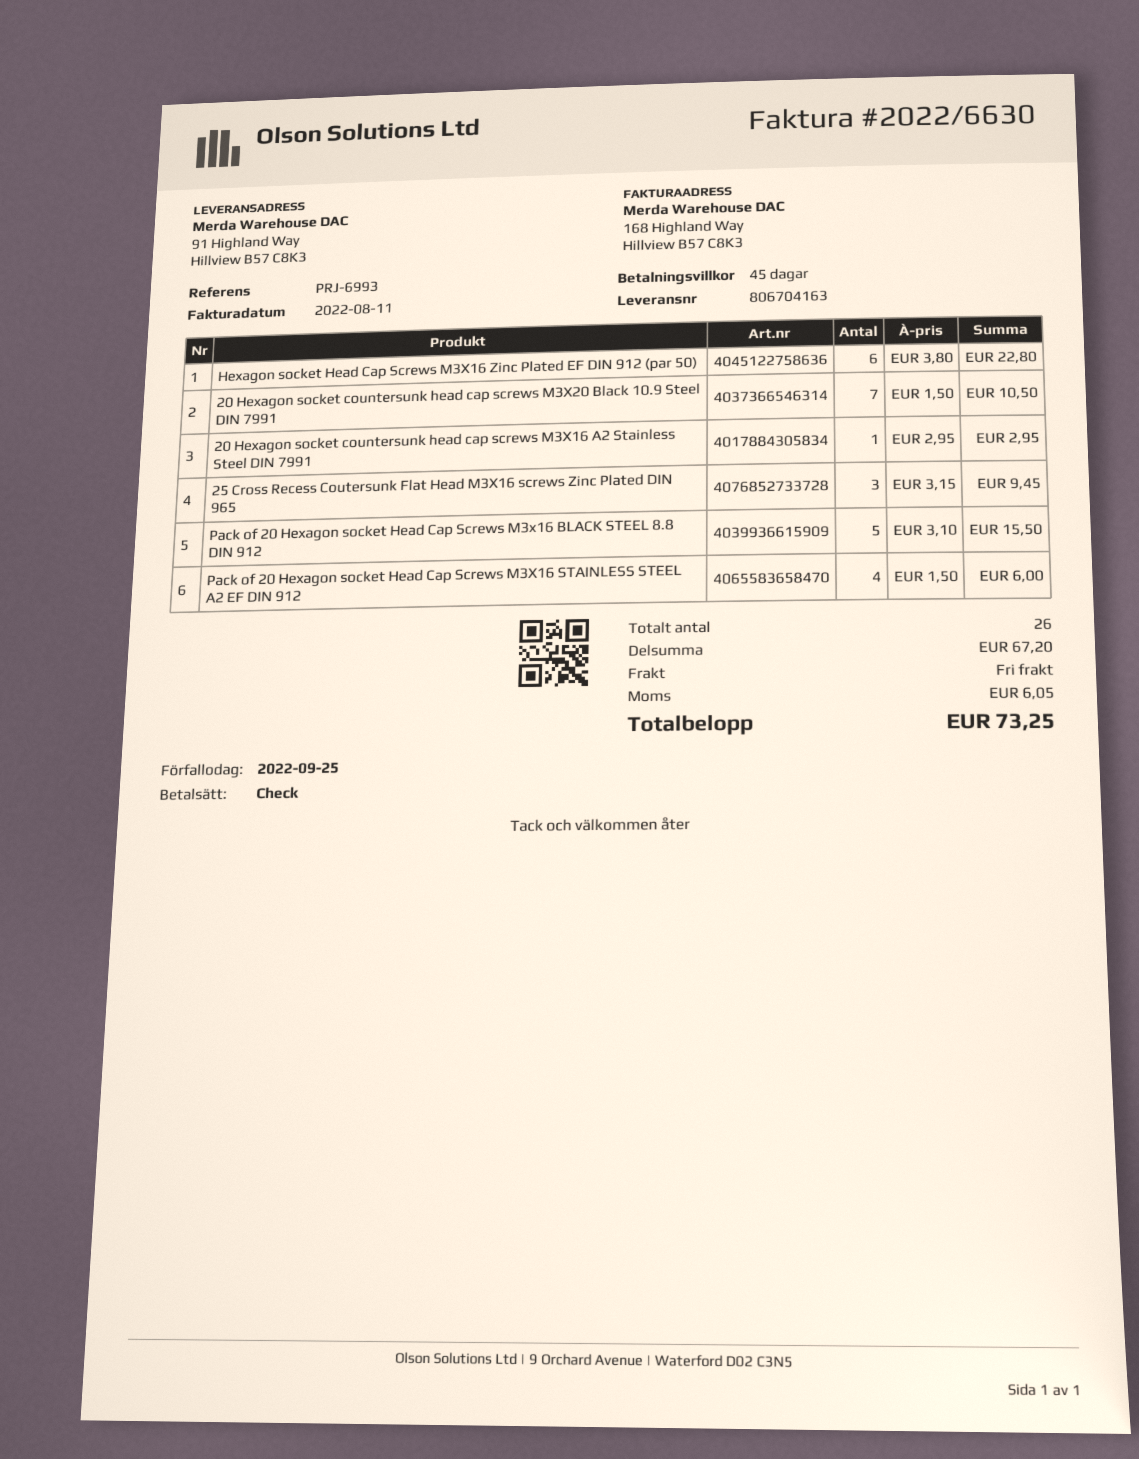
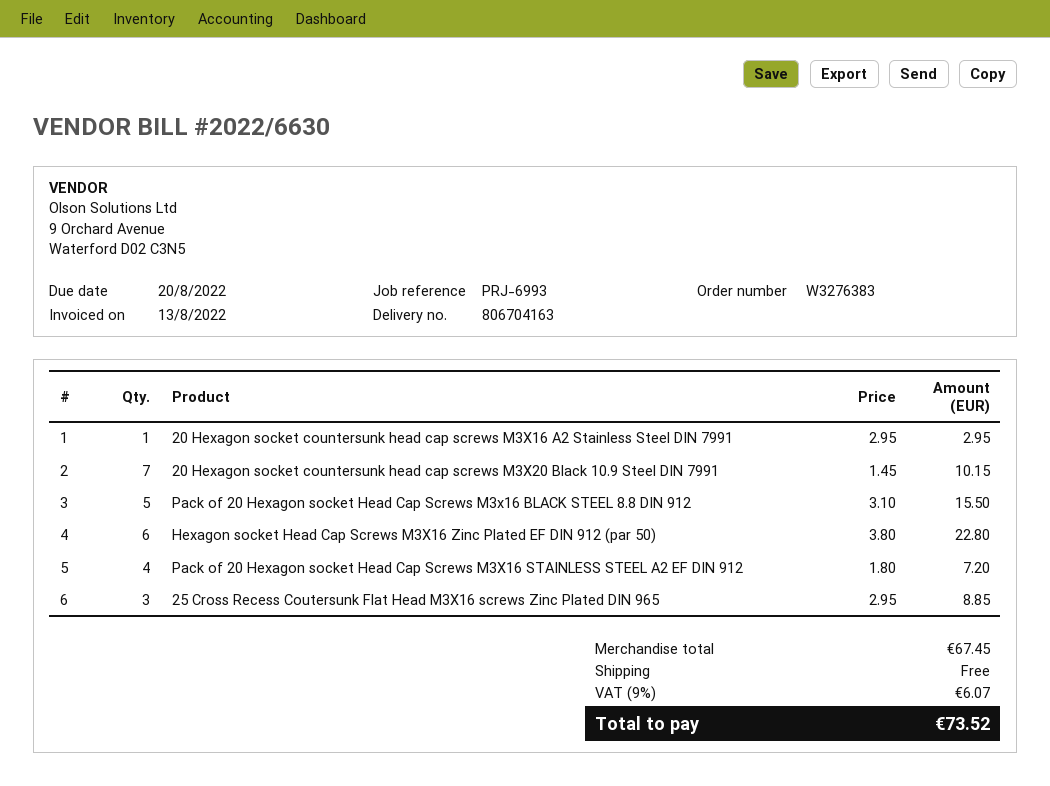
invoice date: 2022-08-11 -> 2022-08-13
due date: 2022-09-25 -> 2022-08-20
20 Hexagon socket countersunk head cap screws M3X20 Black 10.9 Steel DIN 7991: 7 x 1.50 = 10.50 -> 7 x 1.45 = 10.15
25 Cross Recess Coutersunk Flat Head M3X16 screws Zinc Plated DIN 965: 3 x 3.15 = 9.45 -> 3 x 2.95 = 8.85
Pack of 20 Hexagon socket Head Cap Screws M3X16 STAINLESS STEEL A2 EF DIN 912: 4 x 1.50 = 6.00 -> 4 x 1.80 = 7.20
subtotal: 67.20 -> 67.45
tax: 6.05 -> 6.07
total: 73.25 -> 73.52

